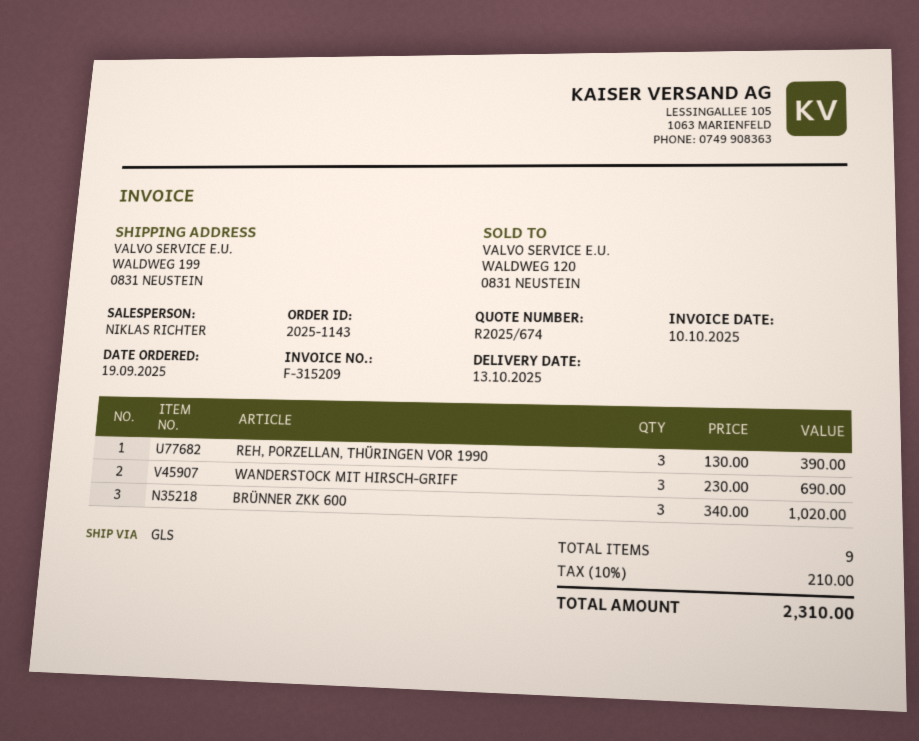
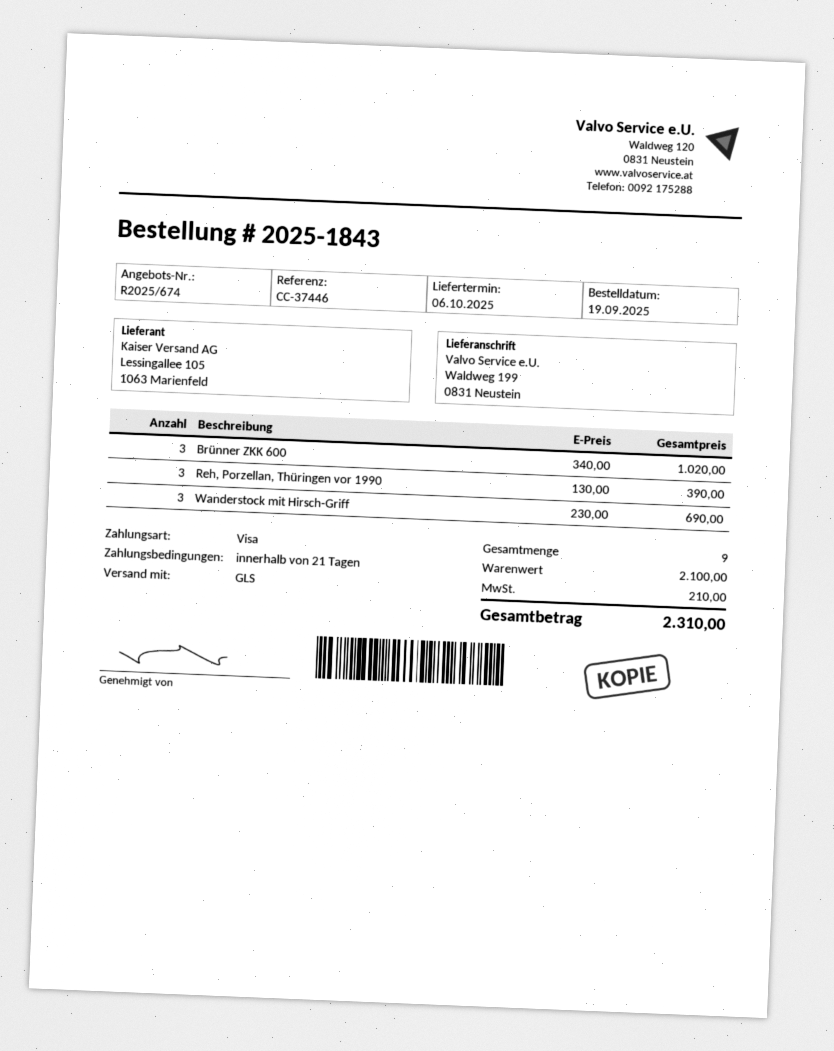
order number: 2025-1143 -> 2025-1843
delivery date: 2025-10-13 -> 2025-10-06

